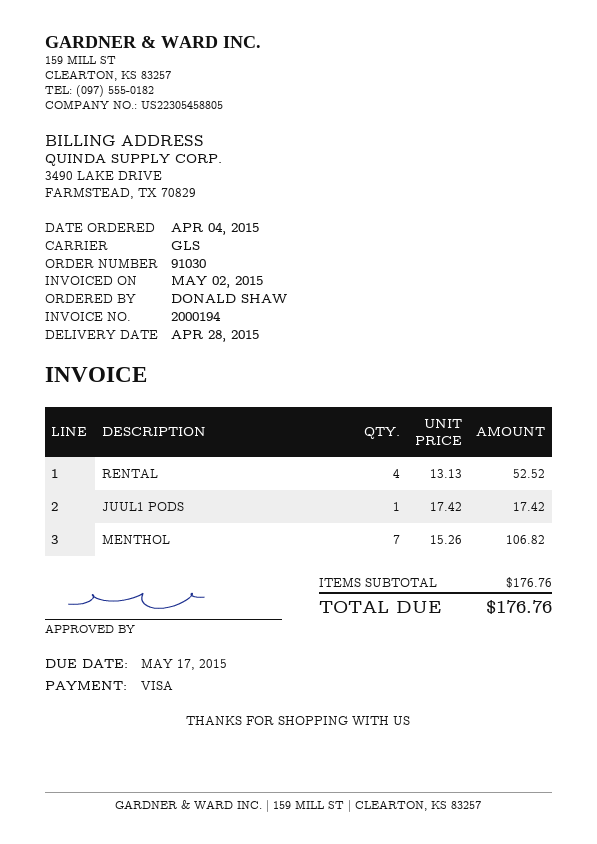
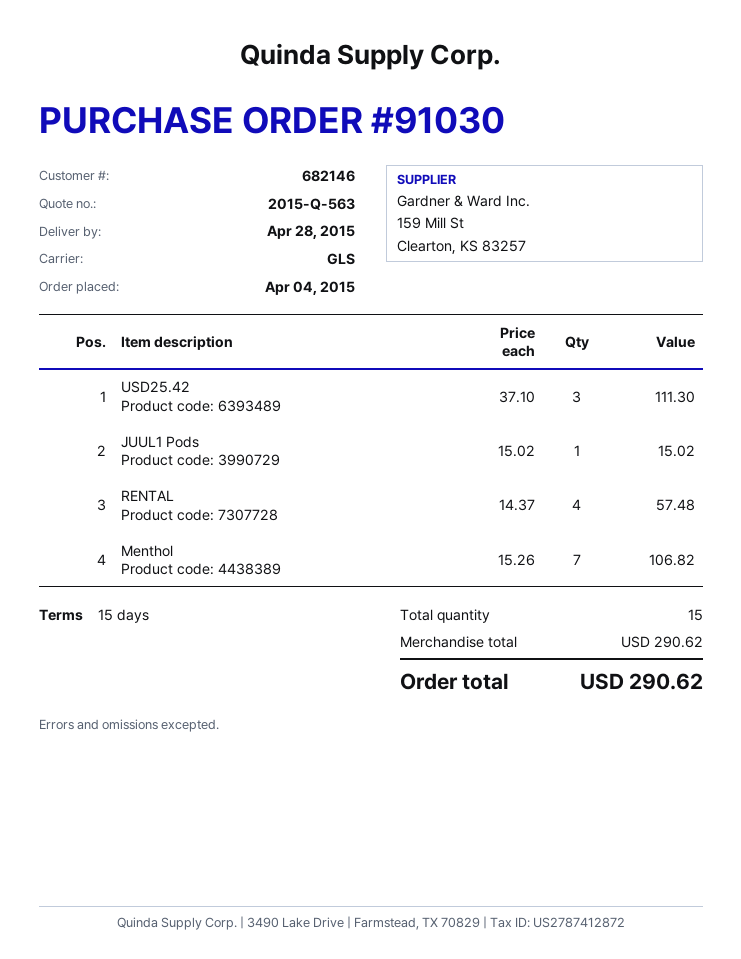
RENTAL: 4 x 13.13 = 52.52 -> 4 x 14.37 = 57.48
JUUL1 PODS: 1 x 17.42 = 17.42 -> 1 x 15.02 = 15.02
USD25.42: none -> 3 x 37.10 = 111.30
subtotal: 176.76 -> 290.62
total: 176.76 -> 290.62

